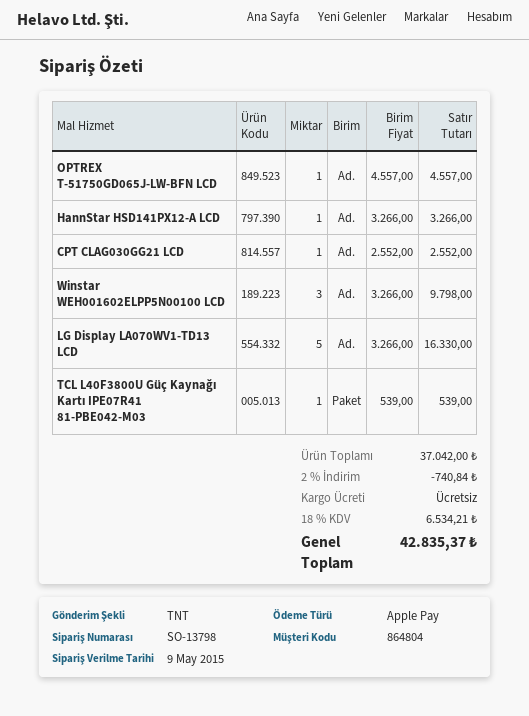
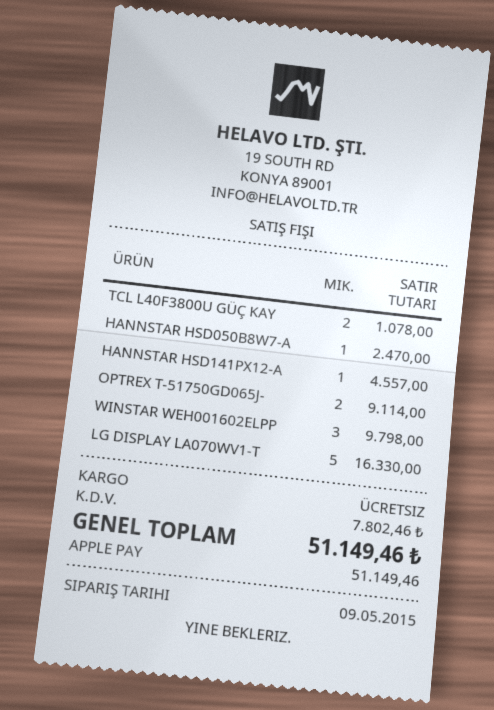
OPTREX T-51750GD065J-LW-BFN LCD: 1 for 4557.00 -> 2 for 9114.00
HannStar HSD141PX12-A LCD: 1 for 3266.00 -> 1 for 4557.00
CPT CLAG030GG21 LCD: 1 for 2552.00 -> none
TCL L40F3800U Güç Kaynağı Kartı IPE07R41 81-PBE042-M03: 1 for 539.00 -> 2 for 1078.00
HANNSTAR HSD050B8W7-A: none -> 1 for 2470.00
discount: 2% = 740.84 -> none
tax: 6534.21 -> 7802.46
total: 42835.37 -> 51149.46

